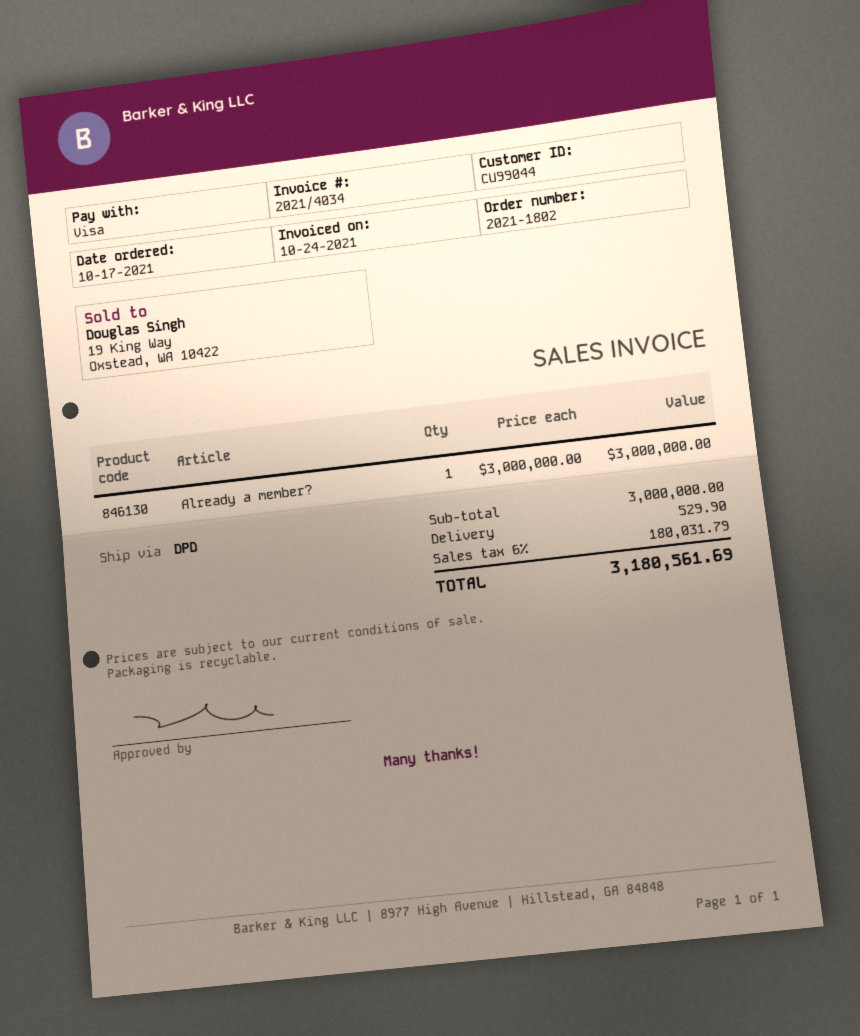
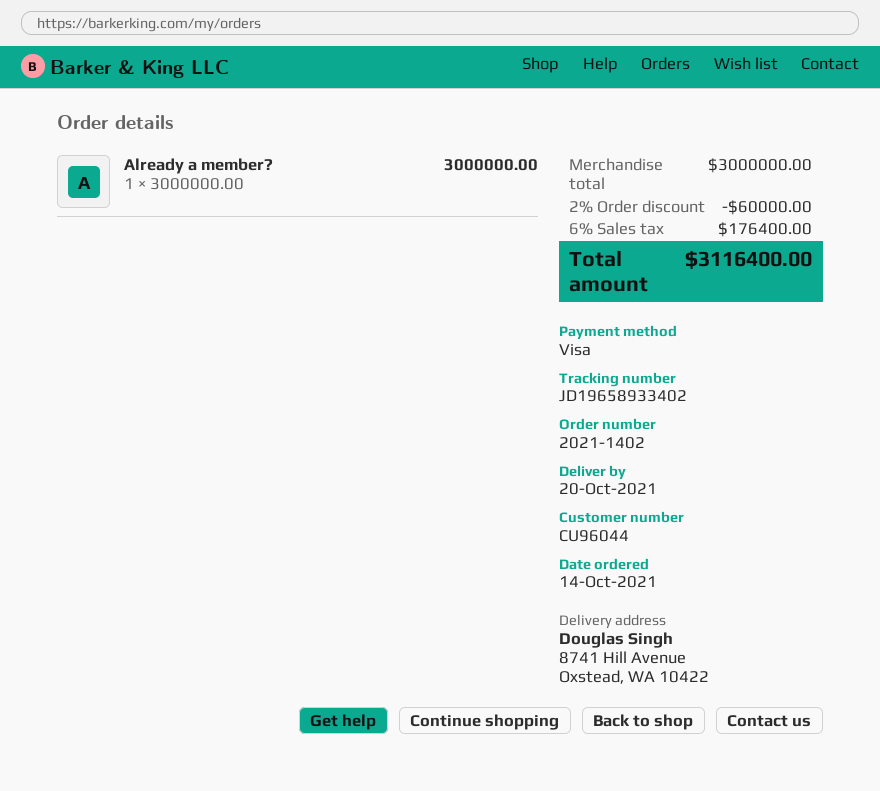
order number: 2021-1802 -> 2021-1402
order date: 2021-10-17 -> 2021-10-14
customer number: CU99044 -> CU96044
discount: none -> 2% = 60000.00
shipping: 529.90 -> none
tax: 6% = 180031.79 -> 6% = 176400.00
total: 3180561.69 -> 3116400.00

